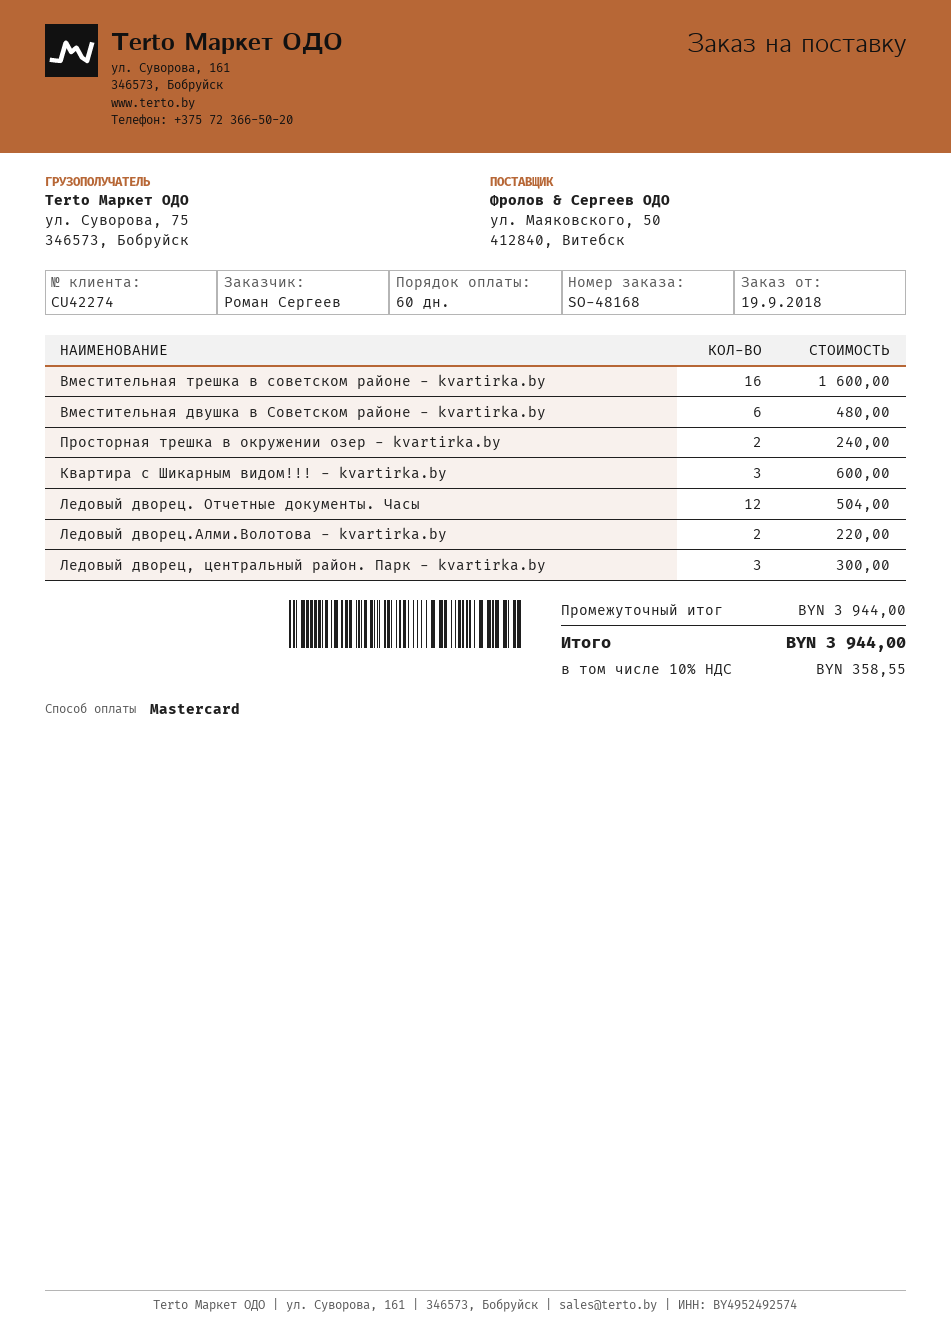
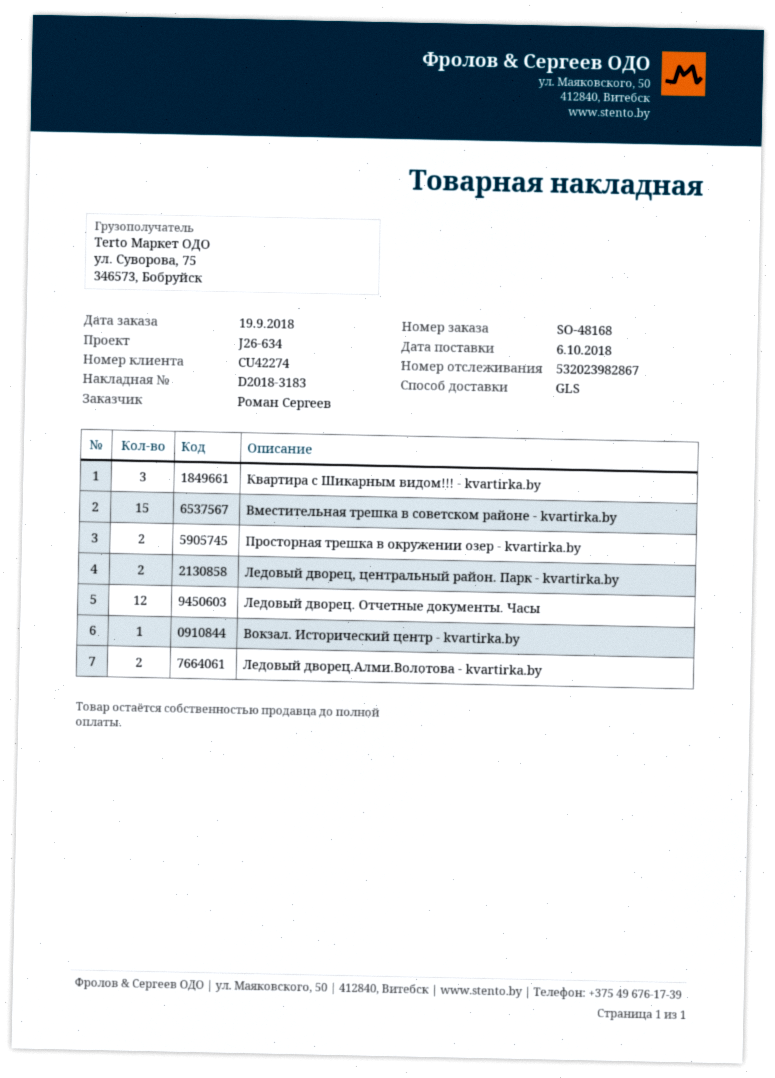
Вместительная трешка в советском районе - kvartirka.by: 16 -> 15
Вместительная двушка в Советском районе - kvartirka.by: 6 -> none
Ледовый дворец, центральный район. Парк - kvartirka.by: 3 -> 2
Вокзал. Исторический центр - kvartirka.by: none -> 1

